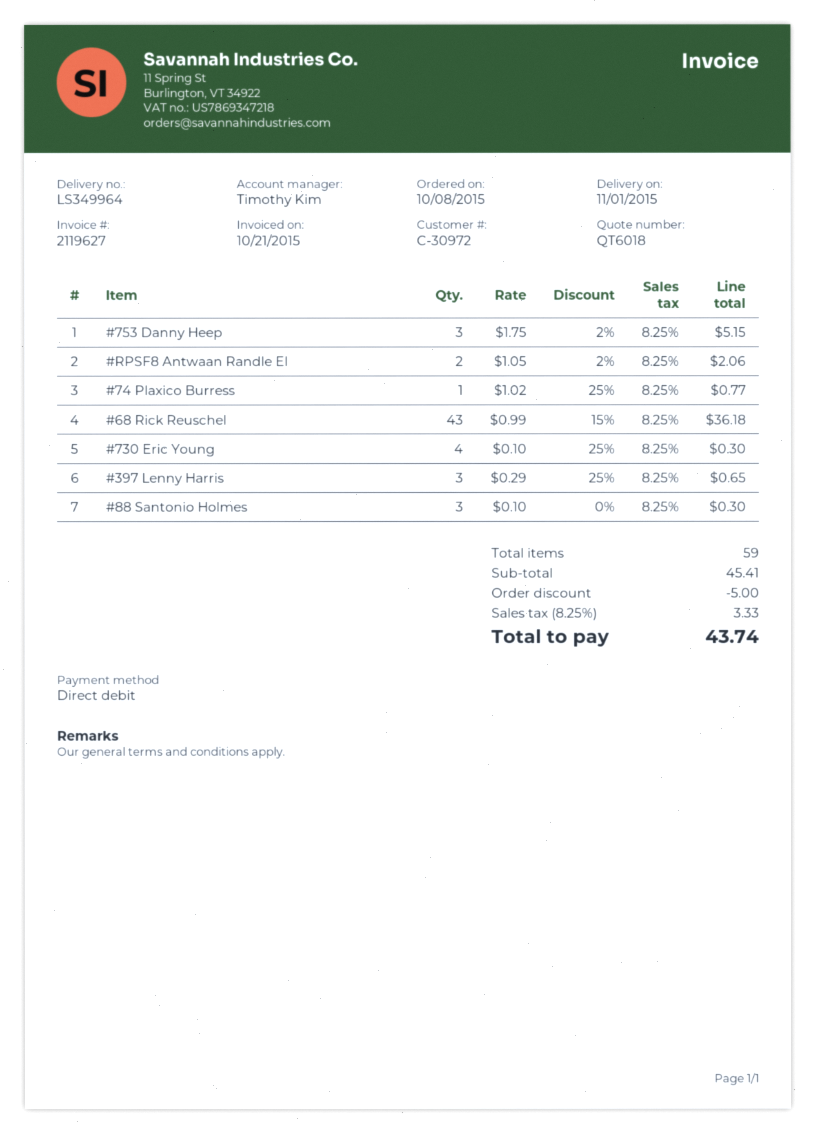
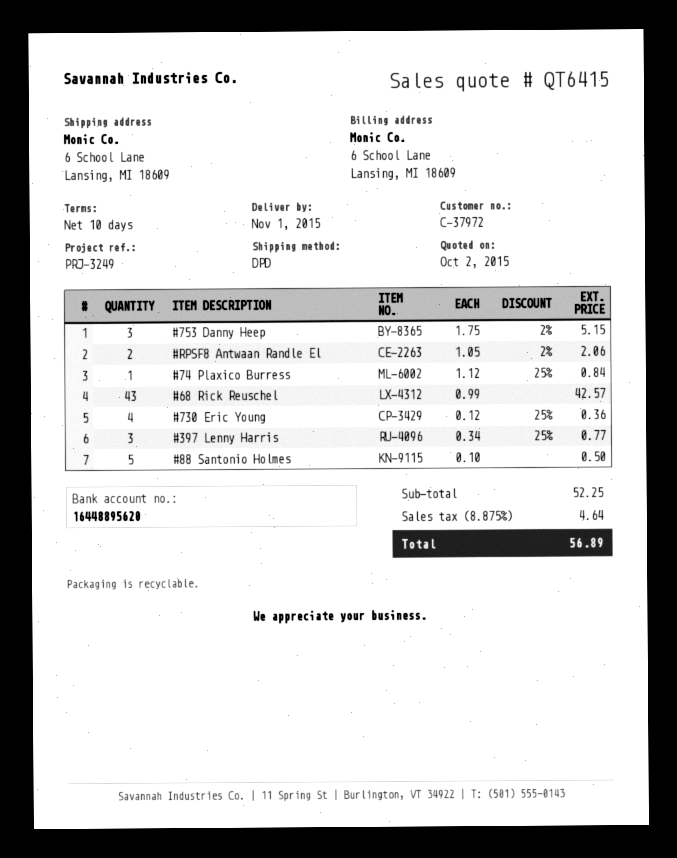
quote number: QT6018 -> QT6415
customer number: C-30972 -> C-37972
#74 Plaxico Burress: 1 x 1.02 - 25% = 0.77 -> 1 x 1.12 - 25% = 0.84
#68 Rick Reuschel: 43 x 0.99 - 15% = 36.18 -> 43 x 0.99 = 42.57
#730 Eric Young: 4 x 0.10 - 25% = 0.30 -> 4 x 0.12 - 25% = 0.36
#397 Lenny Harris: 3 x 0.29 - 25% = 0.65 -> 3 x 0.34 - 25% = 0.77
#88 Santonio Holmes: 3 x 0.10 = 0.30 -> 5 x 0.10 = 0.50
subtotal: 45.41 -> 52.25
discount: 5.00 -> none
tax: 8.25% = 3.33 -> 8.875% = 4.64
total: 43.74 -> 56.89

